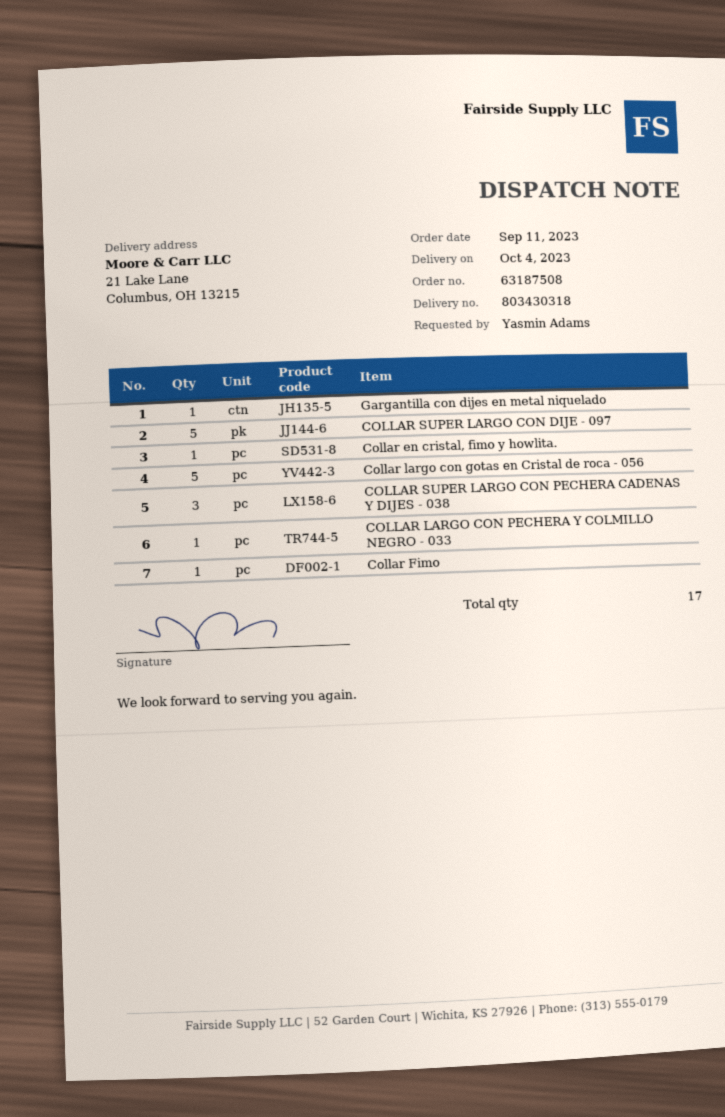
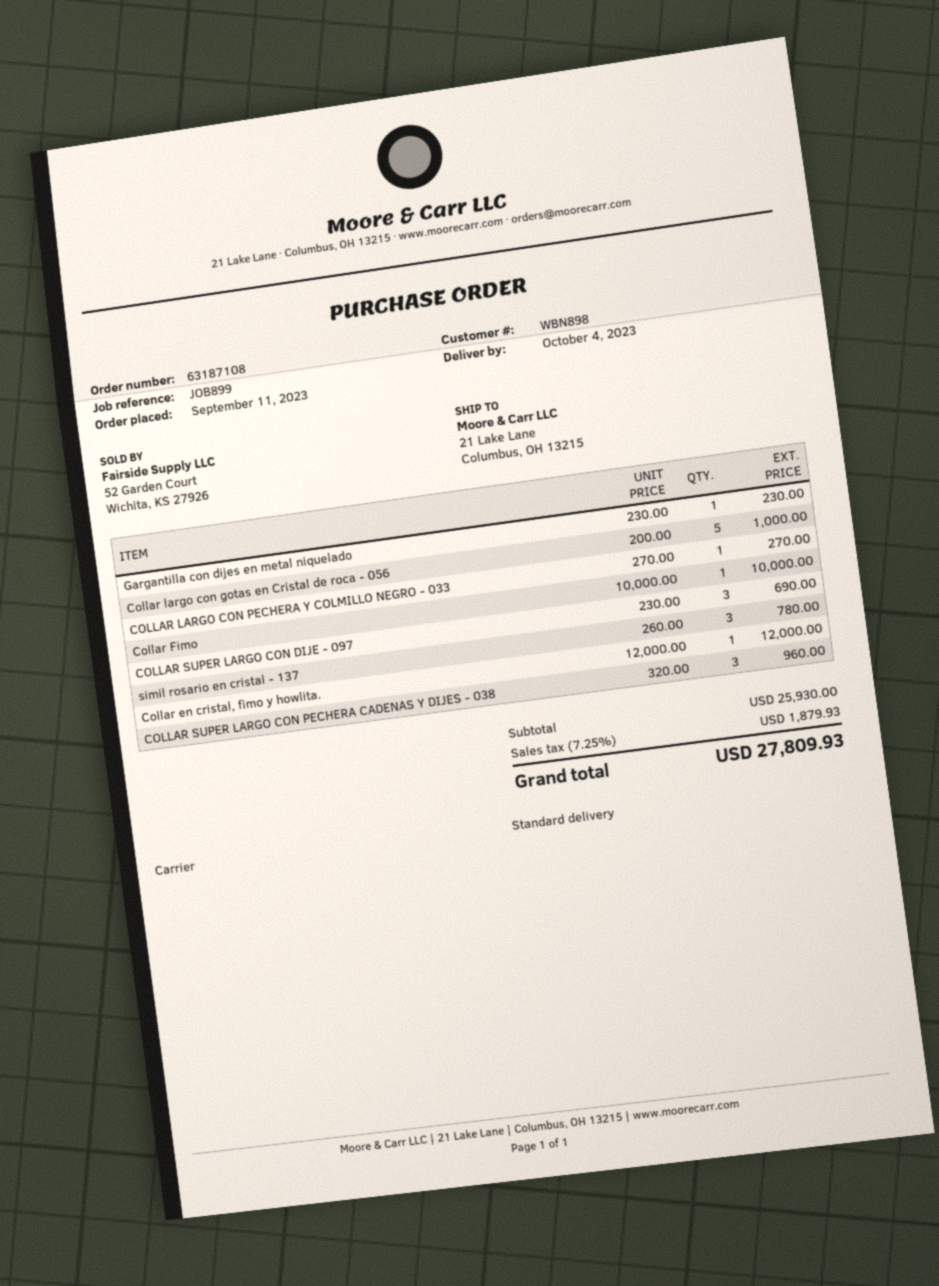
order number: 63187508 -> 63187108
COLLAR SUPER LARGO CON DIJE - 097: 5 -> 3
simil rosario en cristal - 137: none -> 3

